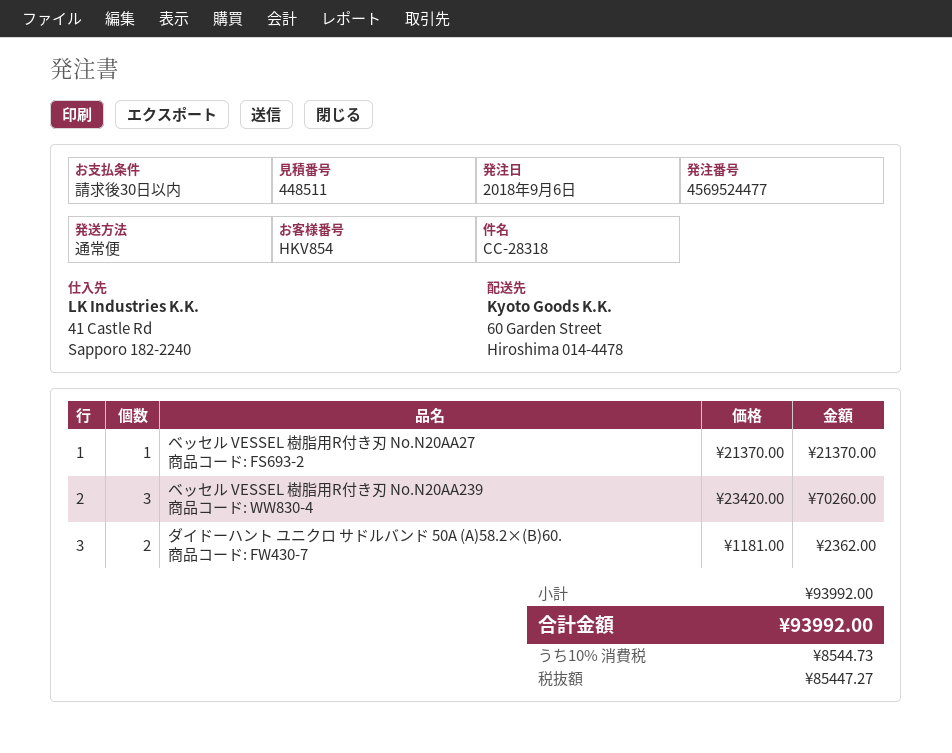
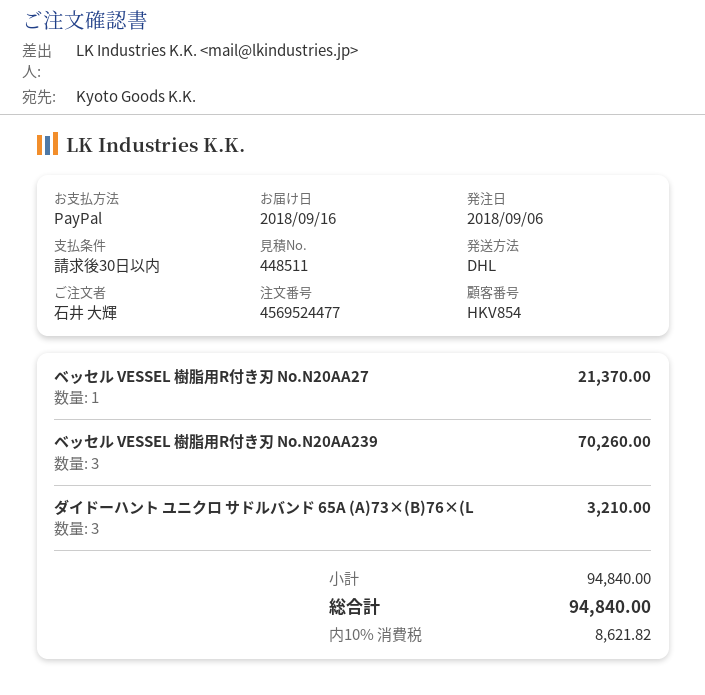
shipping method: standard -> DHL
ダイドーハント ユニクロ サドルバンド 50A (A)58.2×(B)60.: 2 for 2362.00 -> none
ダイドーハント ユニクロ サドルバンド 65A (A)73×(B)76×(L: none -> 3 for 3210.00
subtotal: 93992.00 -> 94840.00
tax: 10% = 8544.73 -> 10% = 8621.82
total: 93992.00 -> 94840.00

